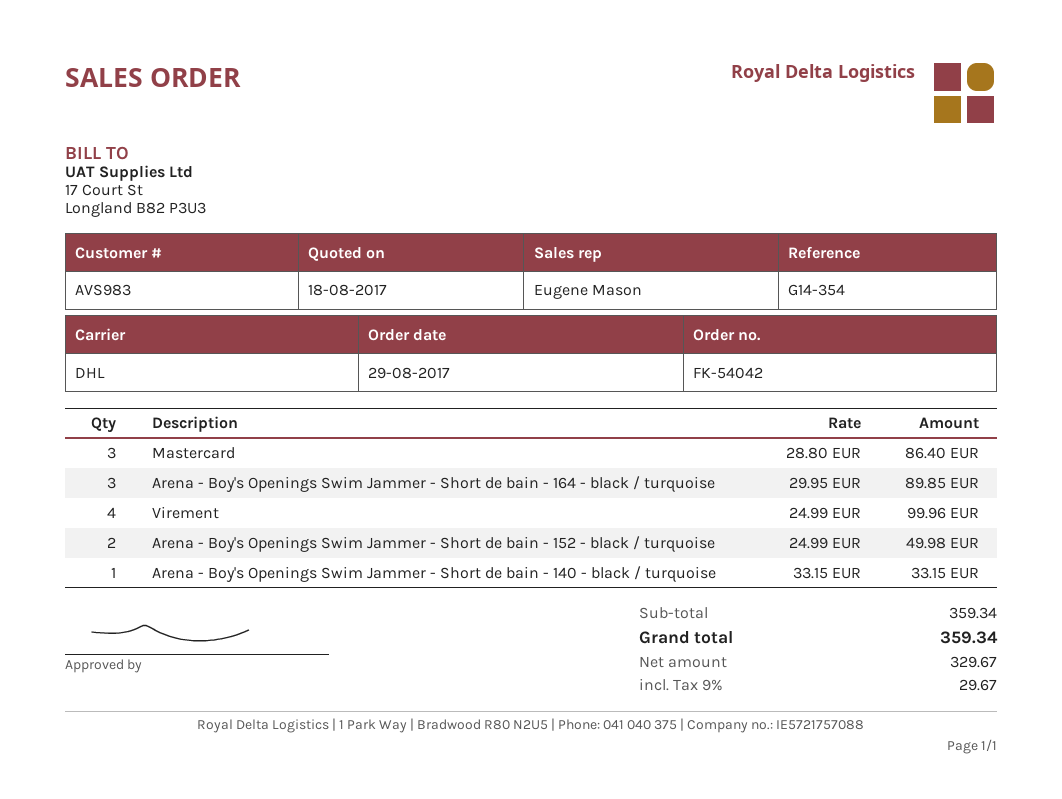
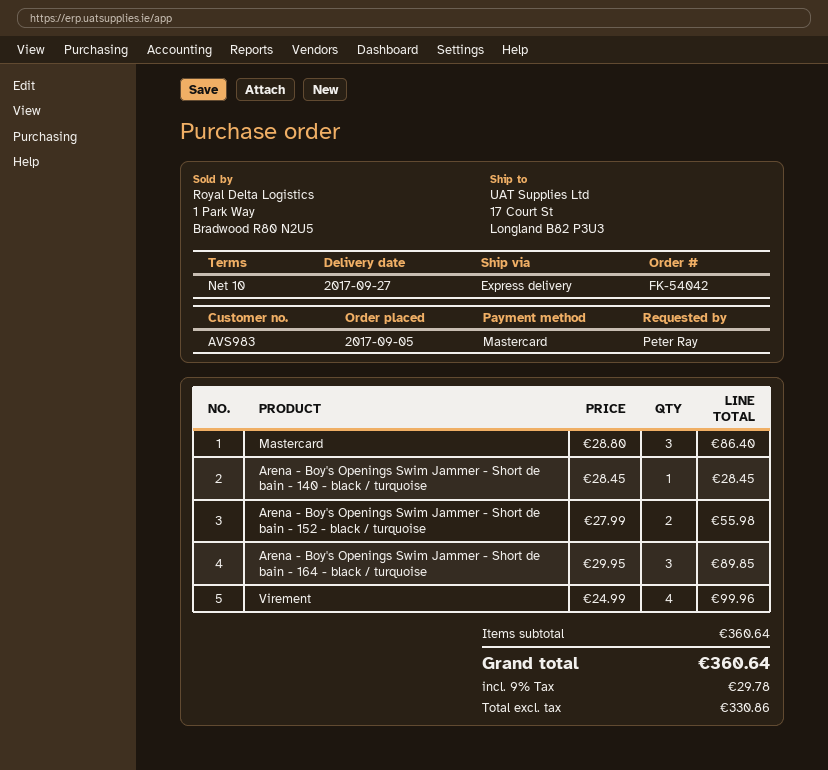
order date: 2017-08-29 -> 2017-09-05
shipping method: DHL -> express
Arena - Boy's Openings Swim Jammer - Short de bain - 152 - black / turquoise: 2 x 24.99 = 49.98 -> 2 x 27.99 = 55.98
Arena - Boy's Openings Swim Jammer - Short de bain - 140 - black / turquoise: 1 x 33.15 = 33.15 -> 1 x 28.45 = 28.45
subtotal: 359.34 -> 360.64
net: 329.67 -> 330.86
tax: 9% = 29.67 -> 9% = 29.78
total: 359.34 -> 360.64

